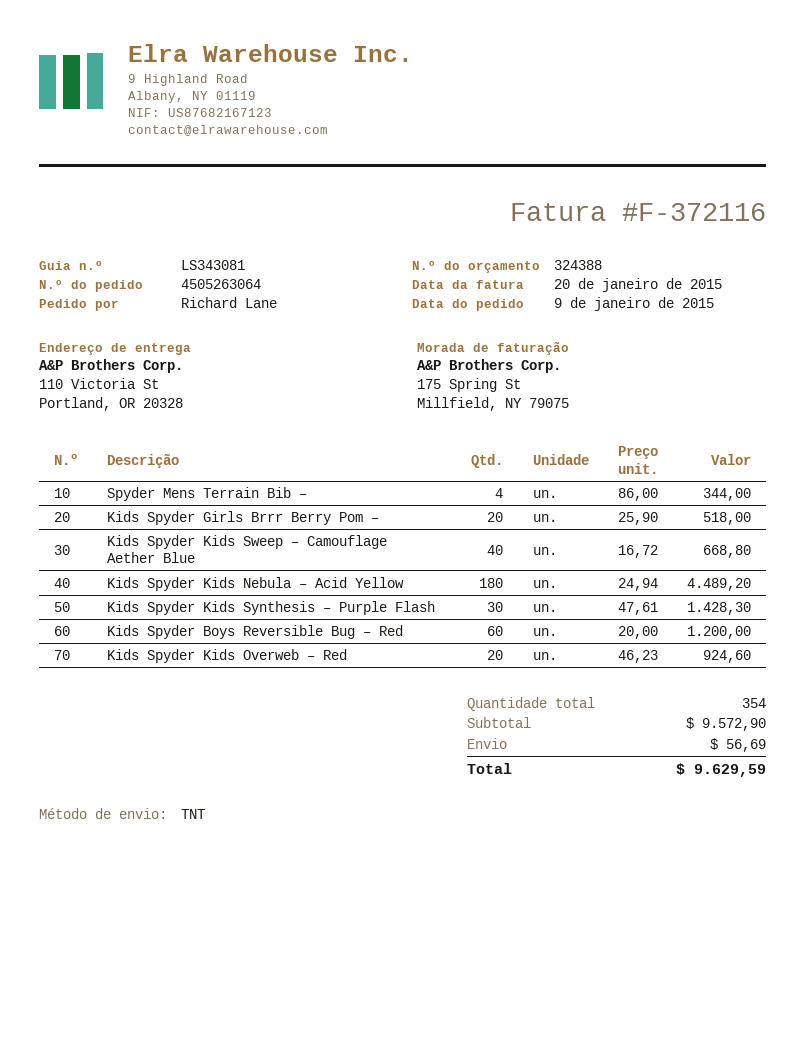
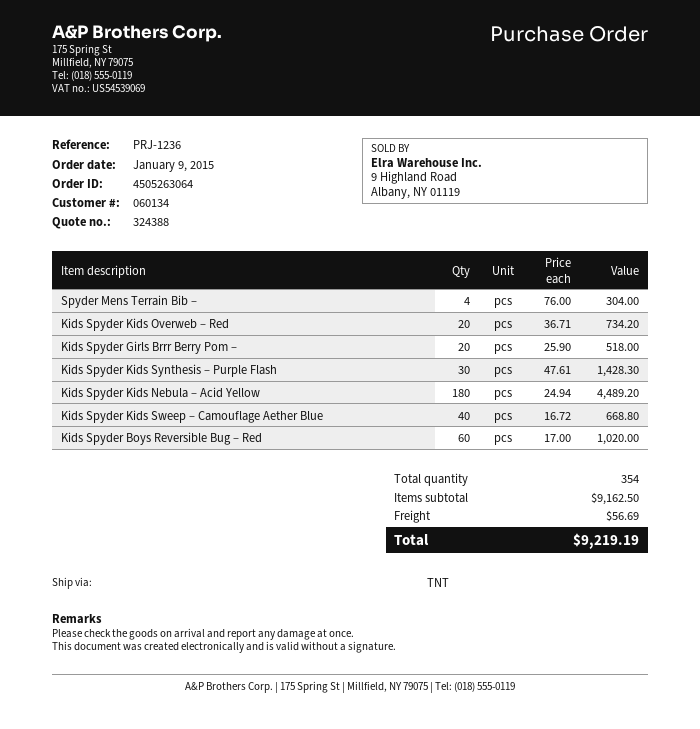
Spyder Mens Terrain Bib –: 4 x 86.00 = 344.00 -> 4 x 76.00 = 304.00
Kids Spyder Boys Reversible Bug – Red: 60 x 20.00 = 1200.00 -> 60 x 17.00 = 1020.00
Kids Spyder Kids Overweb – Red: 20 x 46.23 = 924.60 -> 20 x 36.71 = 734.20
subtotal: 9572.90 -> 9162.50
total: 9629.59 -> 9219.19

